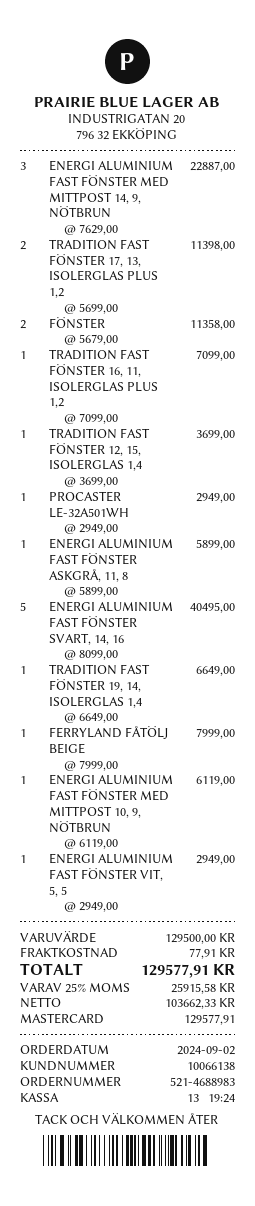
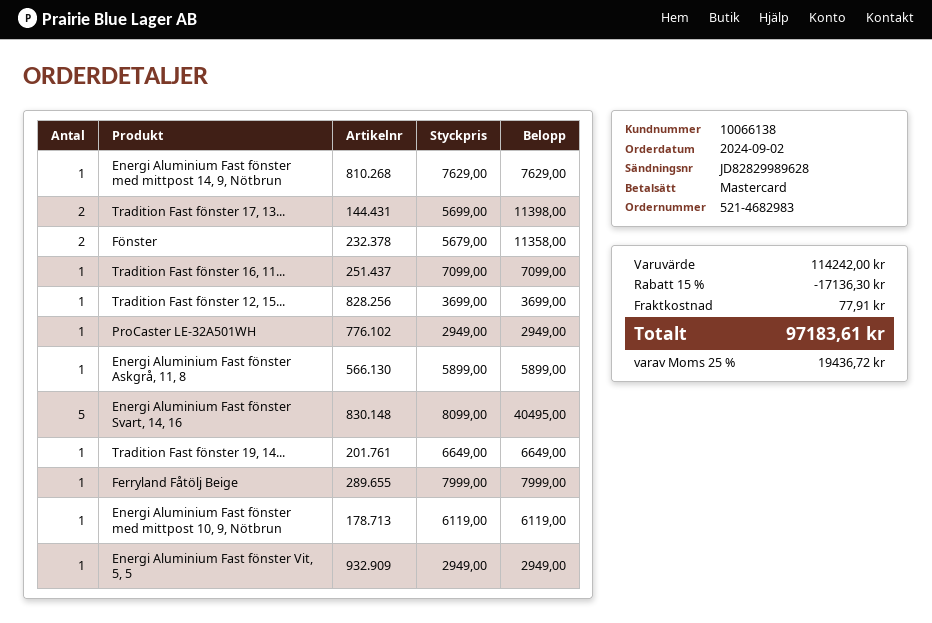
order number: 521-4688983 -> 521-4682983
ENERGI ALUMINIUM FAST FÖNSTER MED MITTPOST 14, 9, NÖTBRUN: 3 x 7629.00 = 22887.00 -> 1 x 7629.00 = 7629.00
subtotal: 129500.00 -> 114242.00
discount: none -> 15% = 17136.30
tax: 25% = 25915.58 -> 25% = 19436.72
total: 129577.91 -> 97183.61

